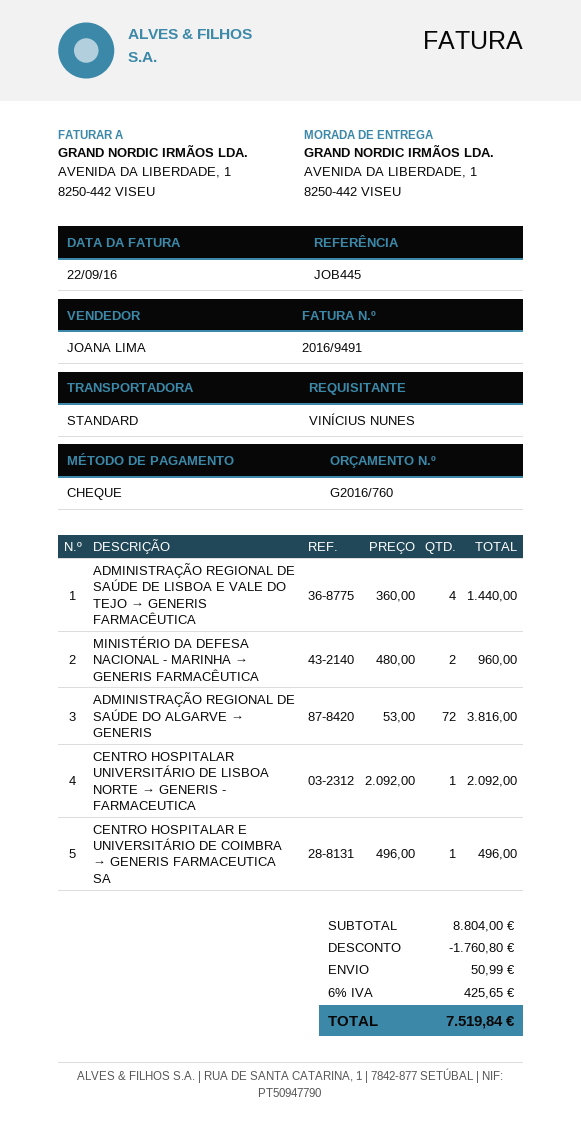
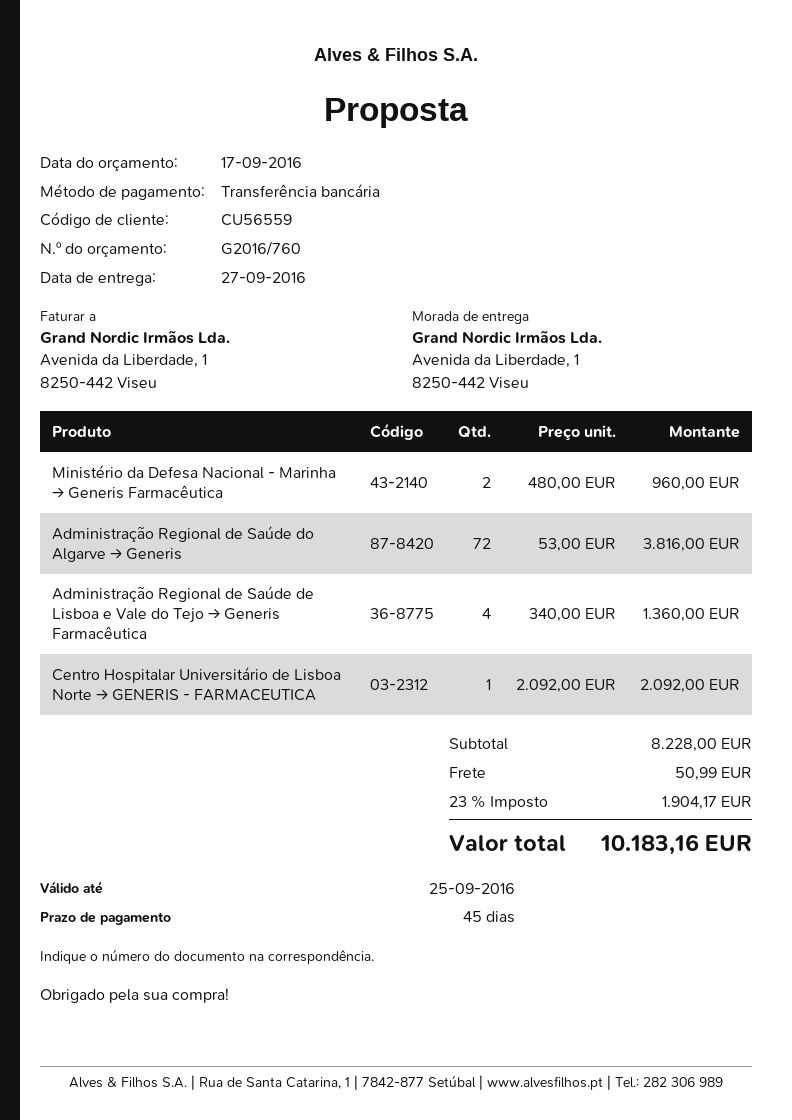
payment method: cheque -> bank transfer
ADMINISTRAÇÃO REGIONAL DE SAÚDE DE LISBOA E VALE DO TEJO → GENERIS FARMACÊUTICA: 4 x 360.00 = 1440.00 -> 4 x 340.00 = 1360.00
CENTRO HOSPITALAR E UNIVERSITÁRIO DE COIMBRA → GENERIS FARMACEUTICA SA: 1 x 496.00 = 496.00 -> none
subtotal: 8804.00 -> 8228.00
discount: 1760.80 -> none
tax: 6% = 425.65 -> 23% = 1904.17
total: 7519.84 -> 10183.16

